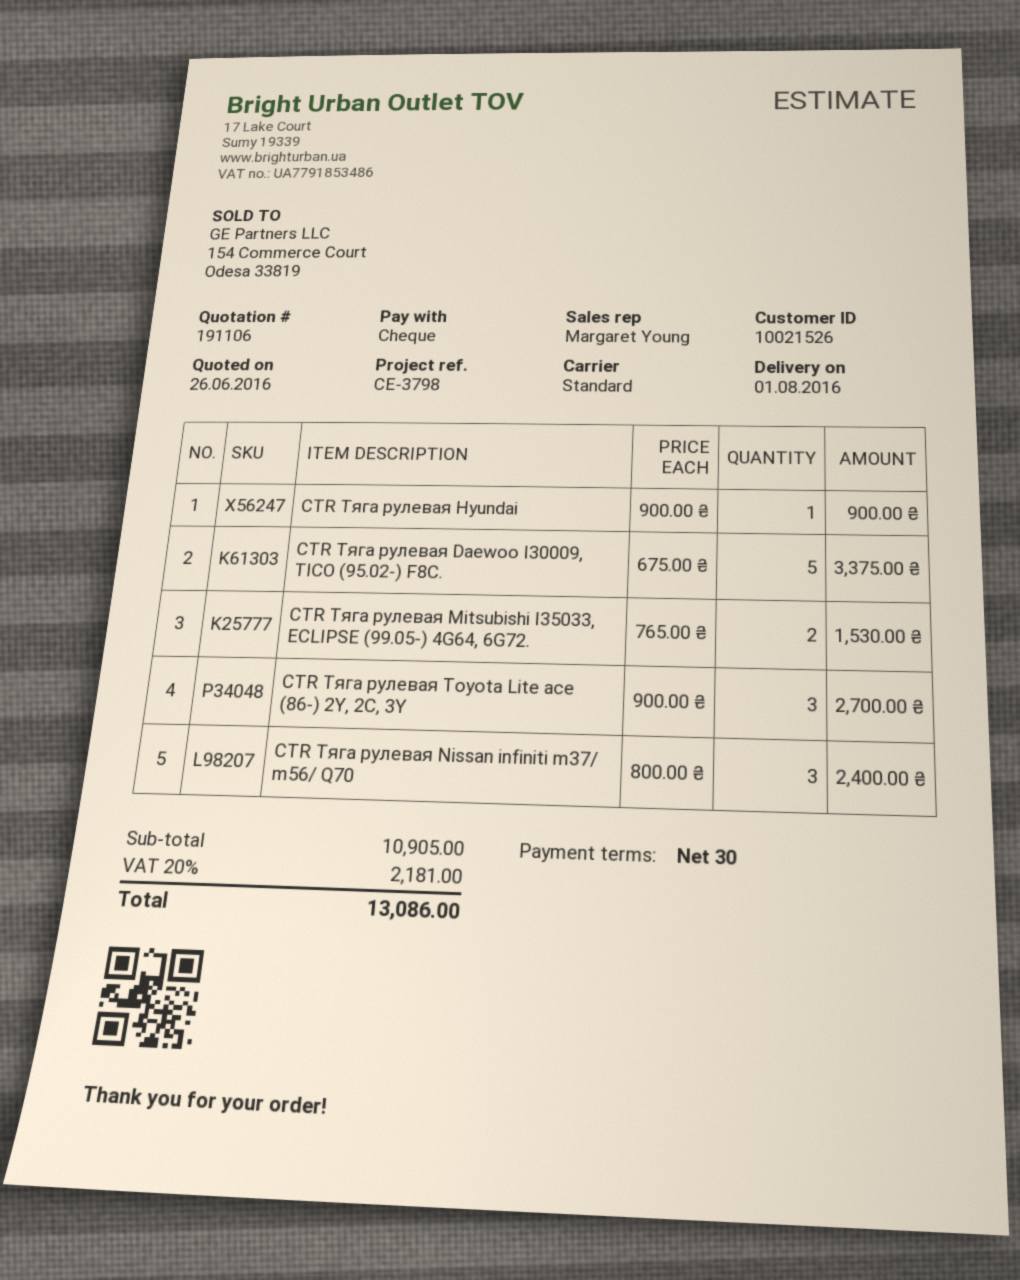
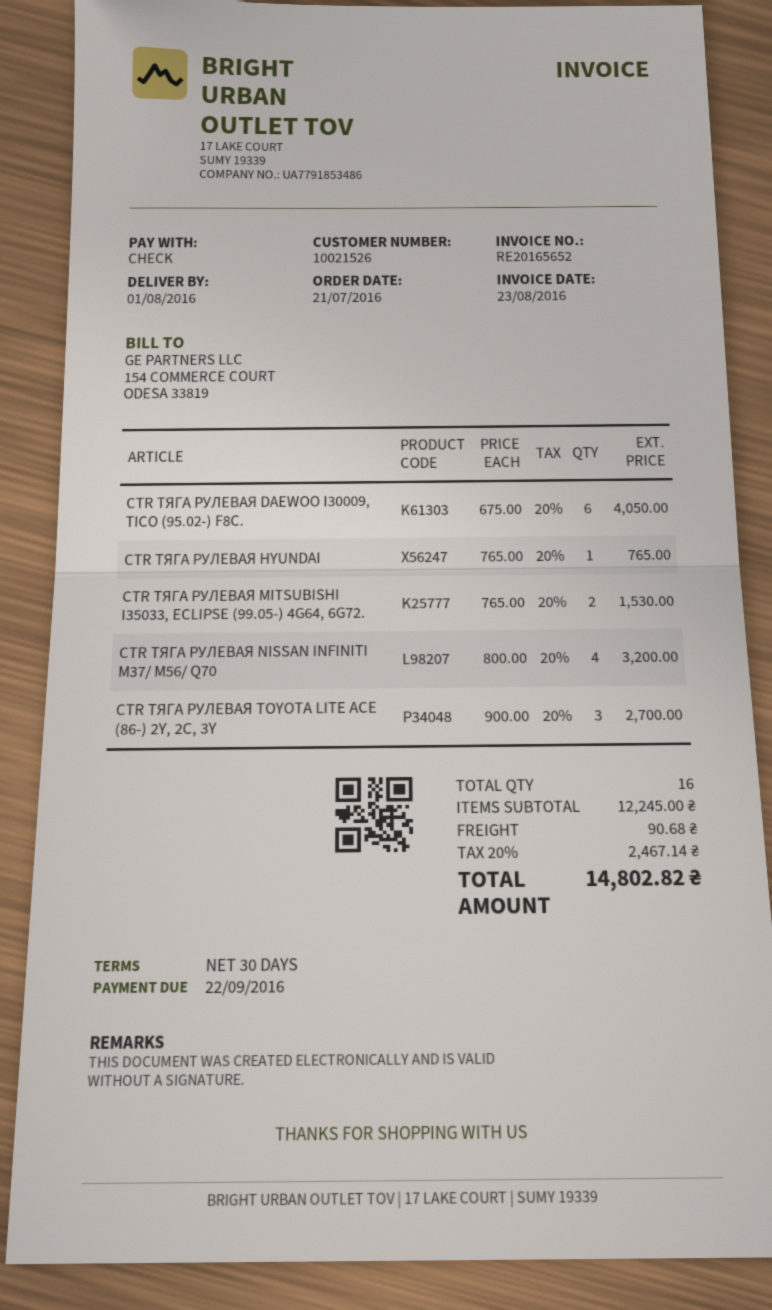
CTR Тяга рулевая Hyundai: 1 x 900.00 = 900.00 -> 1 x 765.00 = 765.00
CTR Тяга рулевая Daewoo I30009, TICO (95.02-) F8C.: 5 x 675.00 = 3375.00 -> 6 x 675.00 = 4050.00
CTR Тяга рулевая Nissan infiniti m37/ m56/ Q70: 3 x 800.00 = 2400.00 -> 4 x 800.00 = 3200.00
subtotal: 10905.00 -> 12245.00
shipping: none -> 90.68
tax: 20% = 2181.00 -> 20% = 2467.14
total: 13086.00 -> 14802.82

